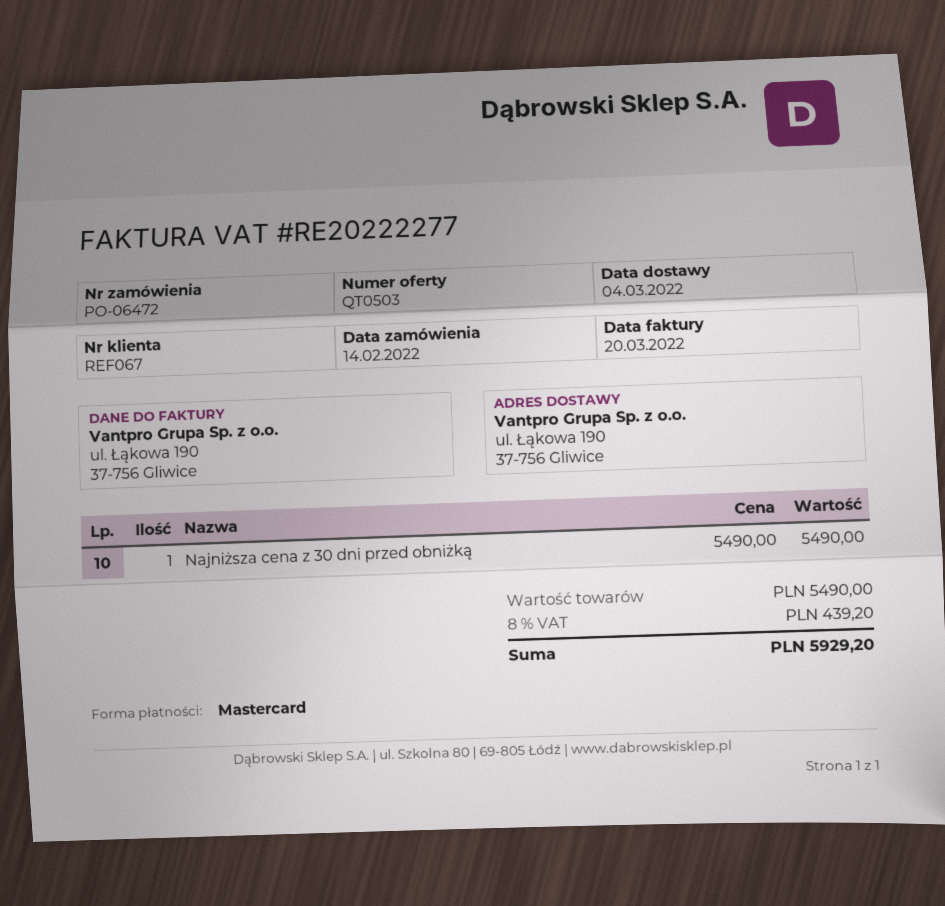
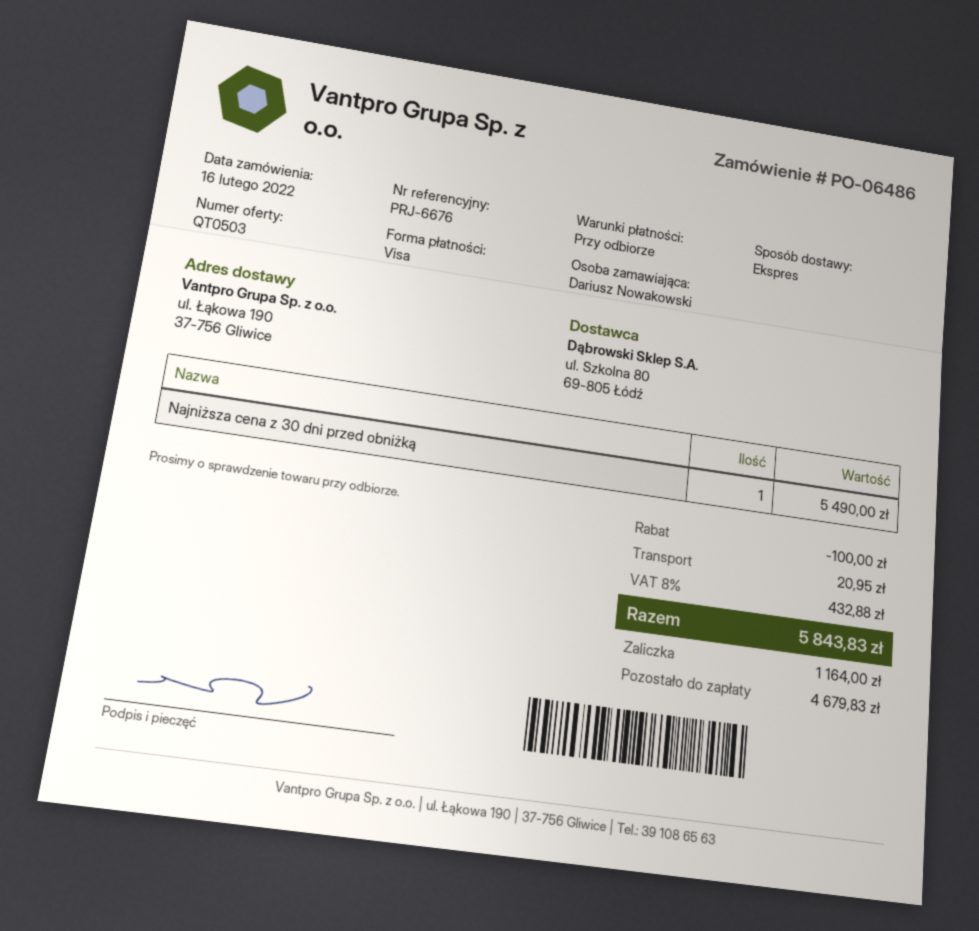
order number: PO-06472 -> PO-06486
order date: 2022-02-14 -> 2022-02-16
payment method: Mastercard -> Visa
discount: none -> 100.00
shipping: none -> 20.95
tax: 8% = 439.20 -> 8% = 432.88
total: 5929.20 -> 5843.83

